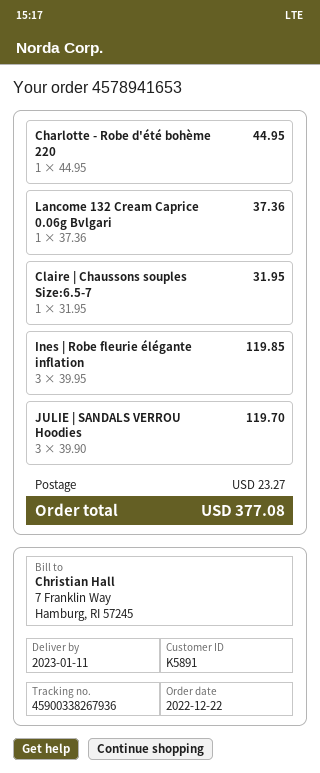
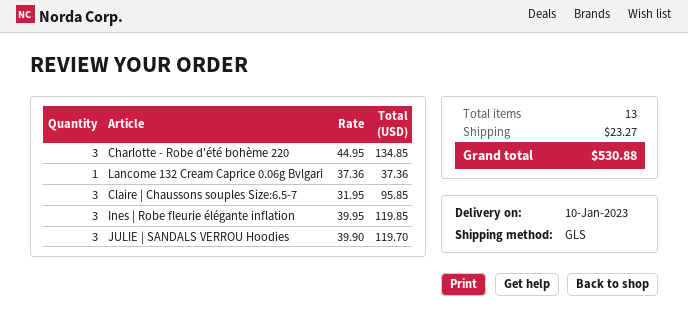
delivery date: 2023-01-11 -> 2023-01-10
Charlotte - Robe d'été bohème 220: 1 x 44.95 = 44.95 -> 3 x 44.95 = 134.85
Claire | Chaussons souples Size:6.5-7: 1 x 31.95 = 31.95 -> 3 x 31.95 = 95.85
total: 377.08 -> 530.88

